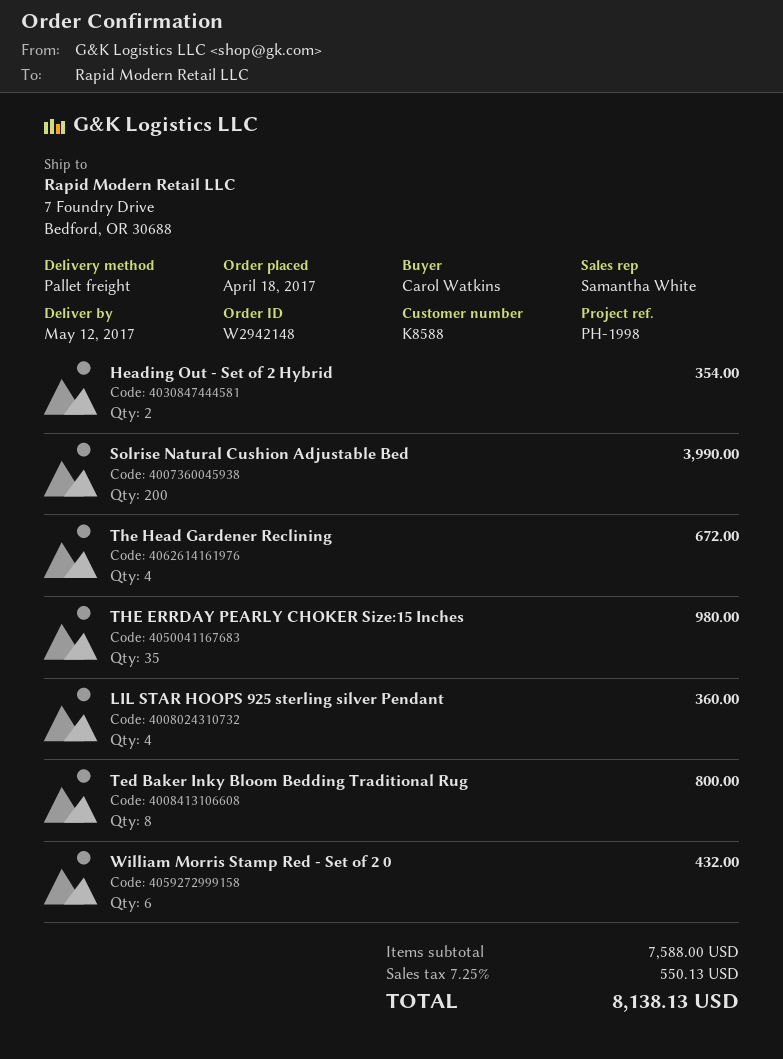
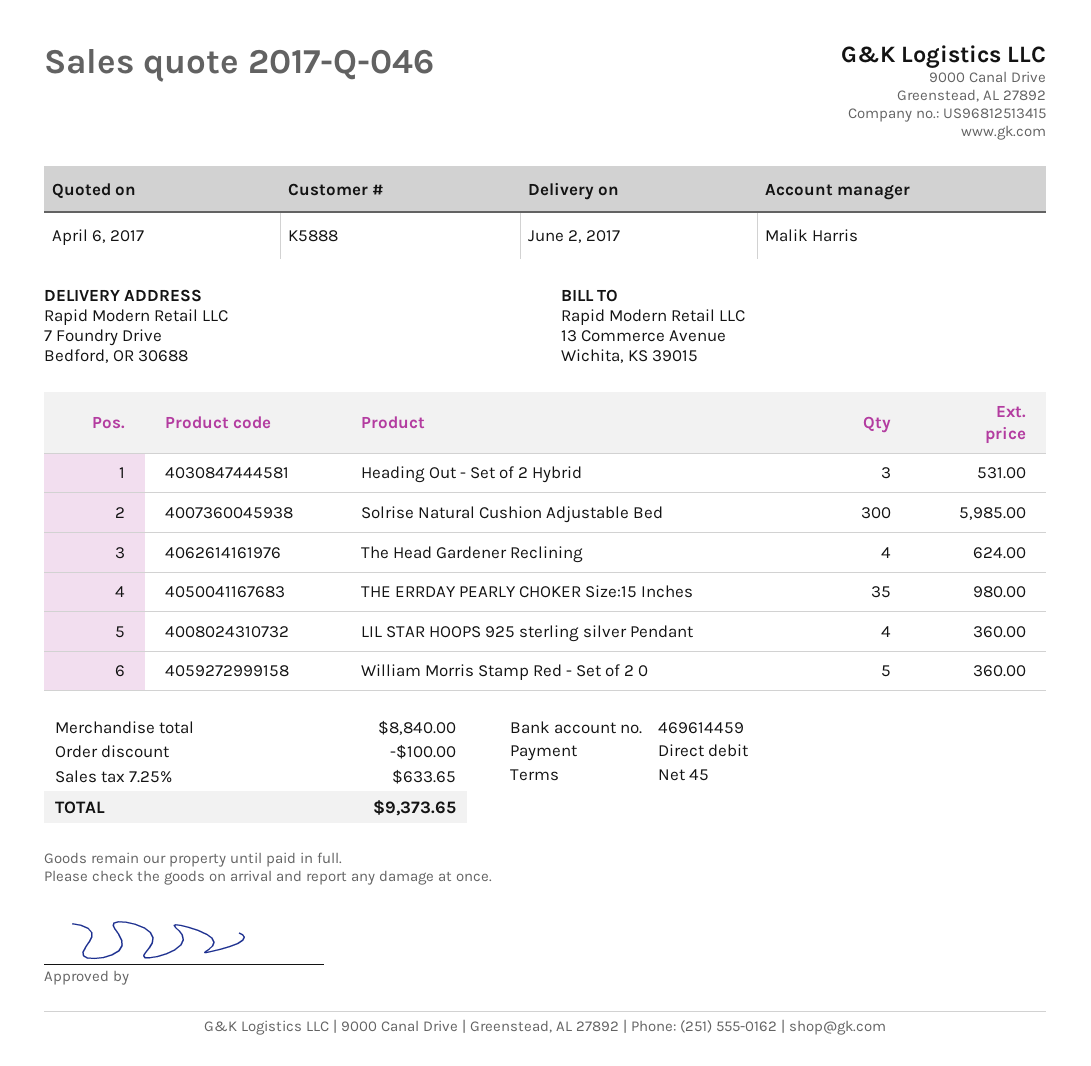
delivery date: 2017-05-12 -> 2017-06-02
customer number: K8588 -> K5888
sales rep: Samantha White -> Malik Harris
Heading Out - Set of 2 Hybrid: 2 for 354.00 -> 3 for 531.00
Solrise Natural Cushion Adjustable Bed: 200 for 3990.00 -> 300 for 5985.00
The Head Gardener Reclining: 4 for 672.00 -> 4 for 624.00
Ted Baker Inky Bloom Bedding Traditional Rug: 8 for 800.00 -> none
William Morris Stamp Red - Set of 2 0: 6 for 432.00 -> 5 for 360.00
subtotal: 7588.00 -> 8840.00
discount: none -> 100.00
tax: 7.25% = 550.13 -> 7.25% = 633.65
total: 8138.13 -> 9373.65

